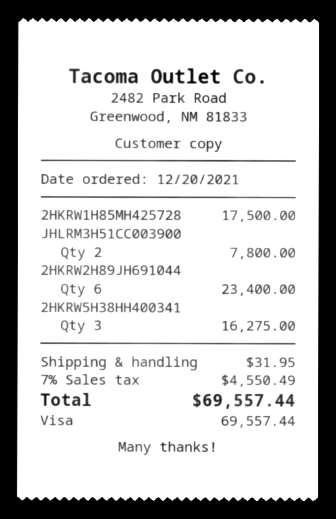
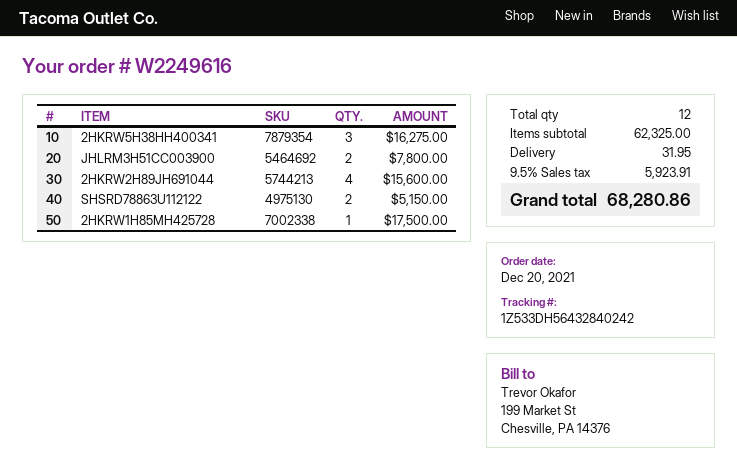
2HKRW2H89JH691044: 6 for 23400.00 -> 4 for 15600.00
SHSRD78863U112122: none -> 2 for 5150.00
tax: 7% = 4550.49 -> 9.5% = 5923.91
total: 69557.44 -> 68280.86

